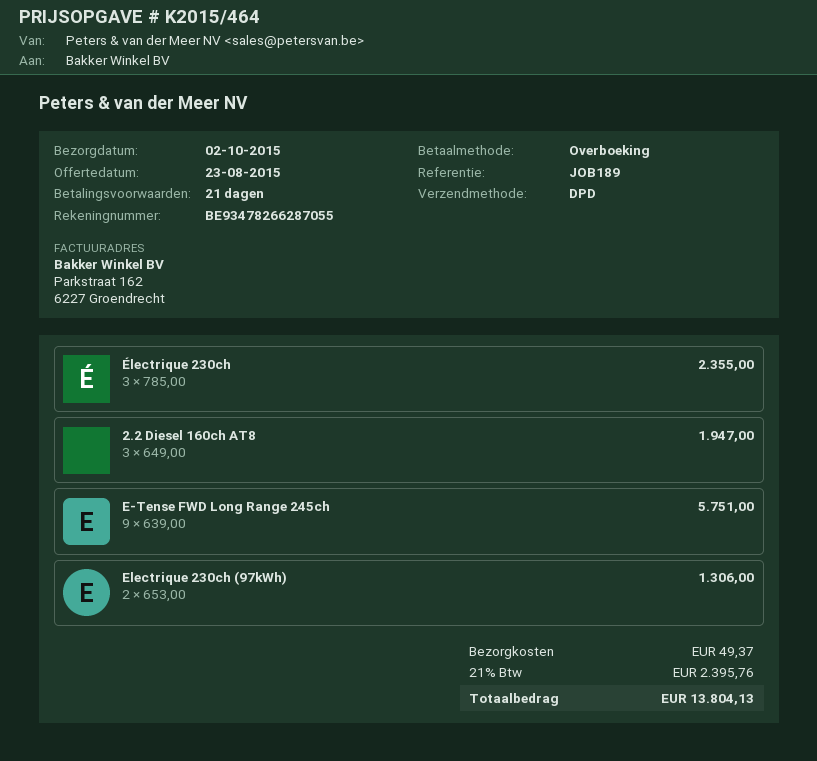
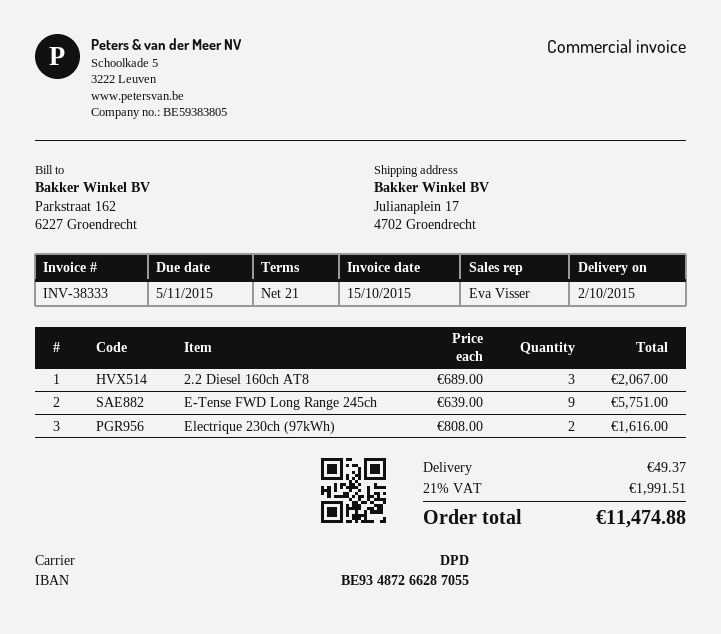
bank account: BE93478266287055 -> BE93487266287055
Électrique 230ch: 3 x 785.00 = 2355.00 -> none
2.2 Diesel 160ch AT8: 3 x 649.00 = 1947.00 -> 3 x 689.00 = 2067.00
Electrique 230ch (97kWh): 2 x 653.00 = 1306.00 -> 2 x 808.00 = 1616.00
tax: 21% = 2395.76 -> 21% = 1991.51
total: 13804.13 -> 11474.88

